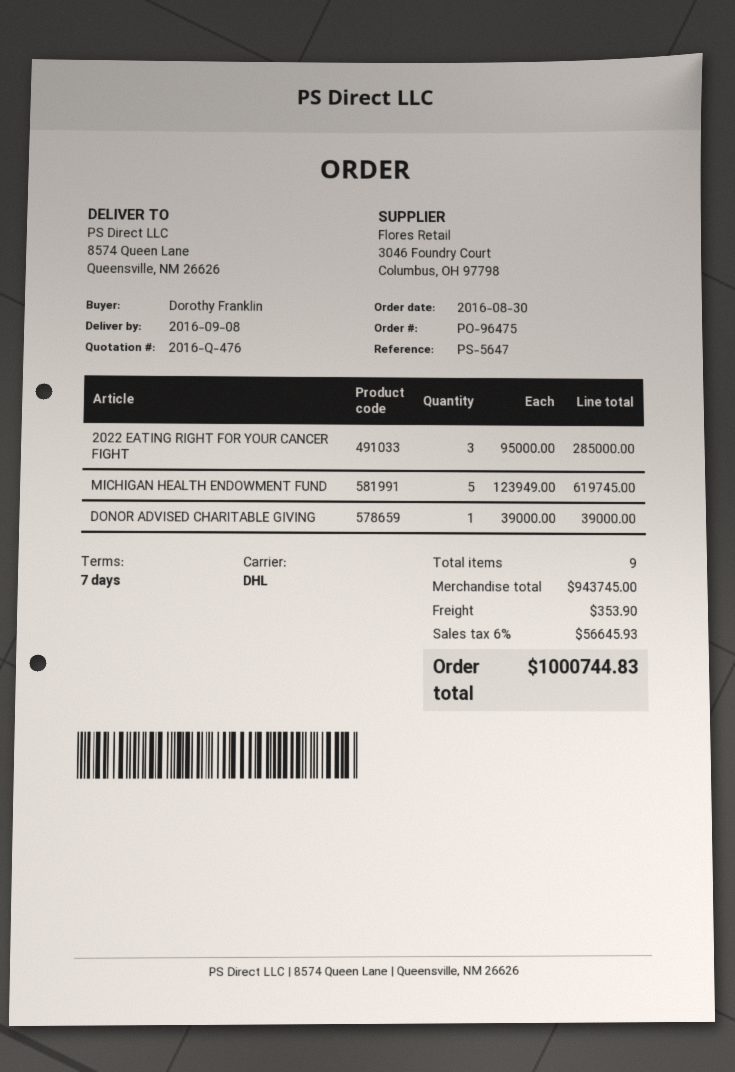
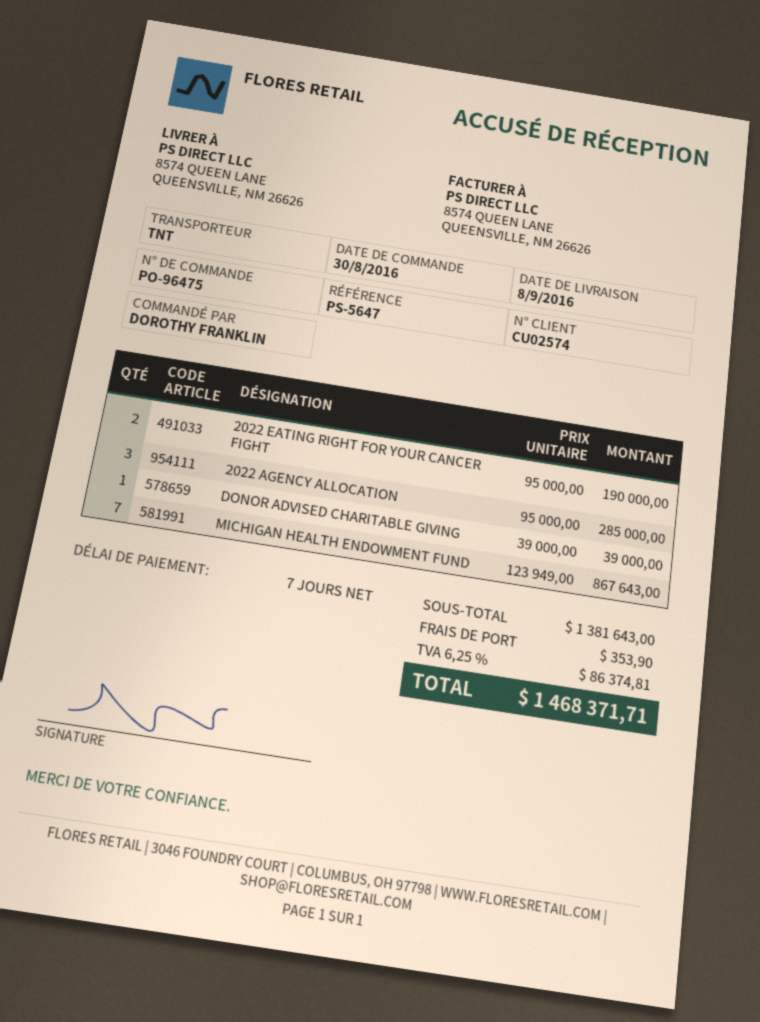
shipping method: DHL -> TNT
2022 EATING RIGHT FOR YOUR CANCER FIGHT: 3 x 95000.00 = 285000.00 -> 2 x 95000.00 = 190000.00
MICHIGAN HEALTH ENDOWMENT FUND: 5 x 123949.00 = 619745.00 -> 7 x 123949.00 = 867643.00
2022 AGENCY ALLOCATION: none -> 3 x 95000.00 = 285000.00
subtotal: 943745.00 -> 1381643.00
tax: 6% = 56645.93 -> 6.25% = 86374.81
total: 1000744.83 -> 1468371.71

